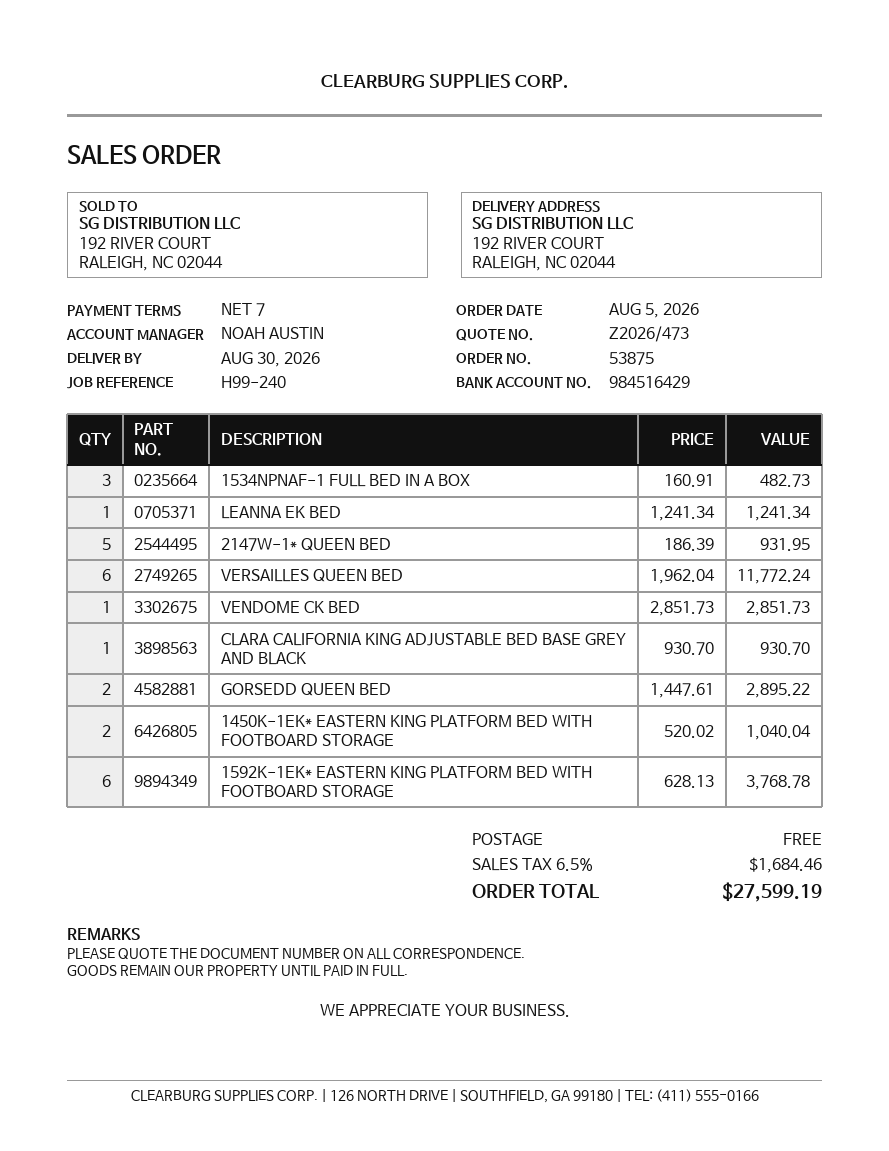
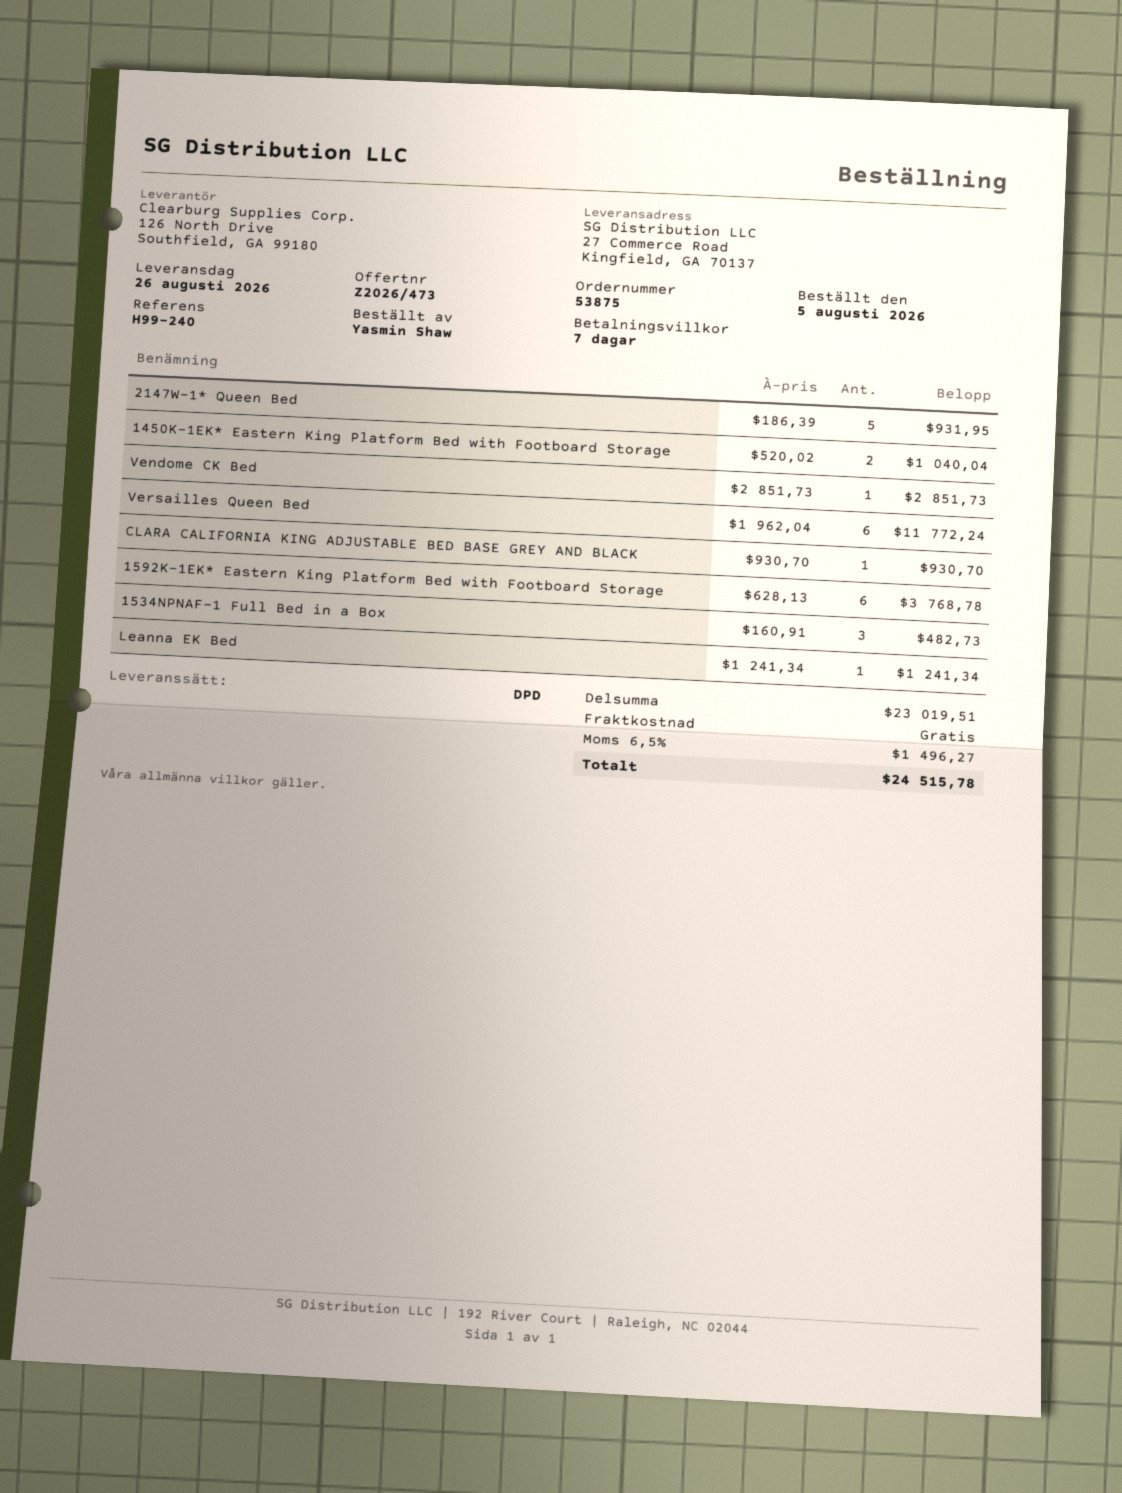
delivery date: 2026-08-30 -> 2026-08-26
ship to: 192 RIVER COURT, RALEIGH, NC 02044 -> 27 Commerce Road, Kingfield, GA 70137
GORSEDD QUEEN BED: 2 x 1447.61 = 2895.22 -> none
tax: 6.5% = 1684.46 -> 6.5% = 1496.27
total: 27599.19 -> 24515.78

